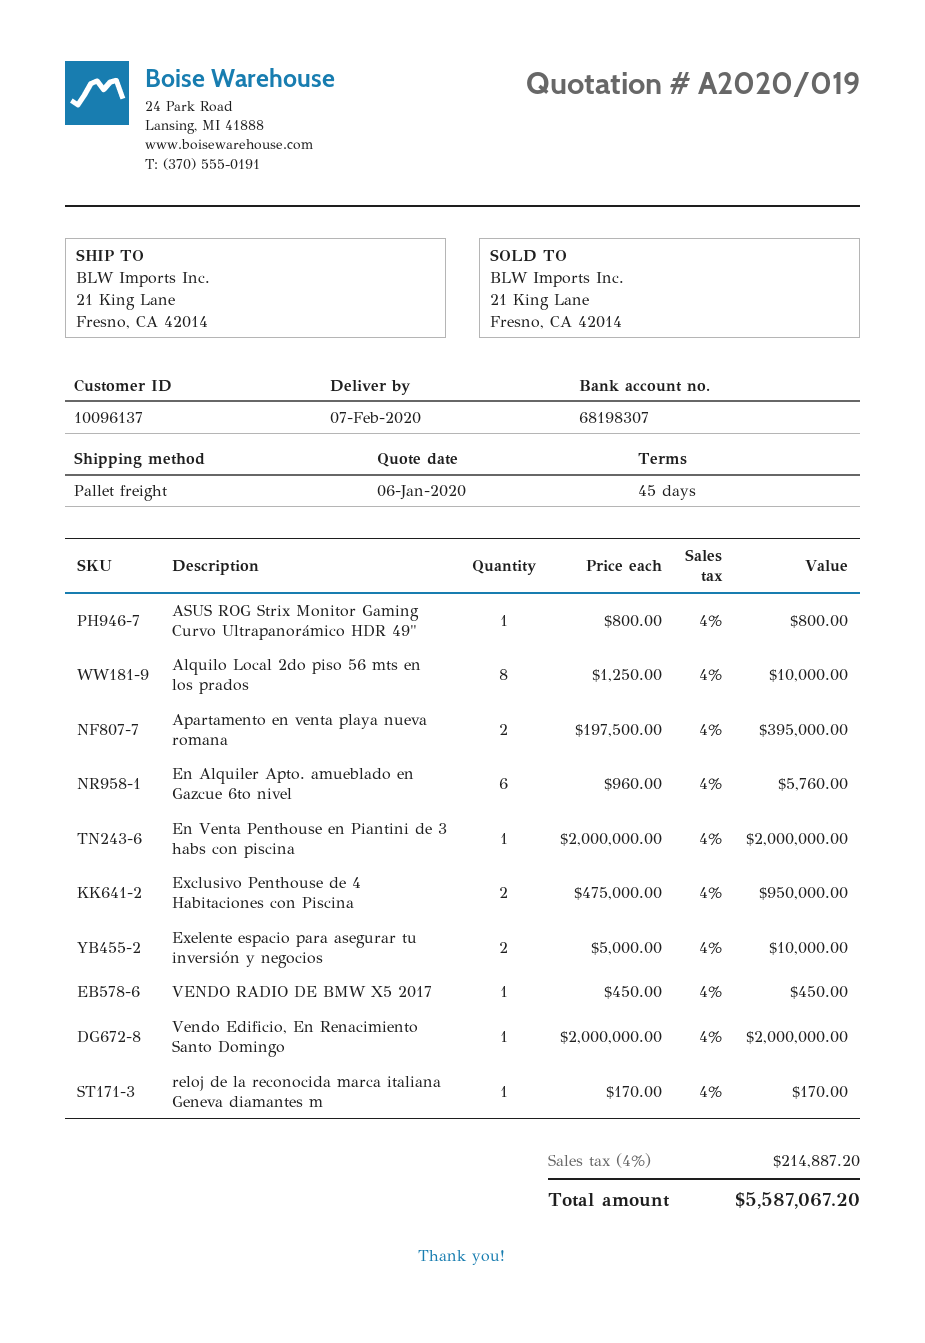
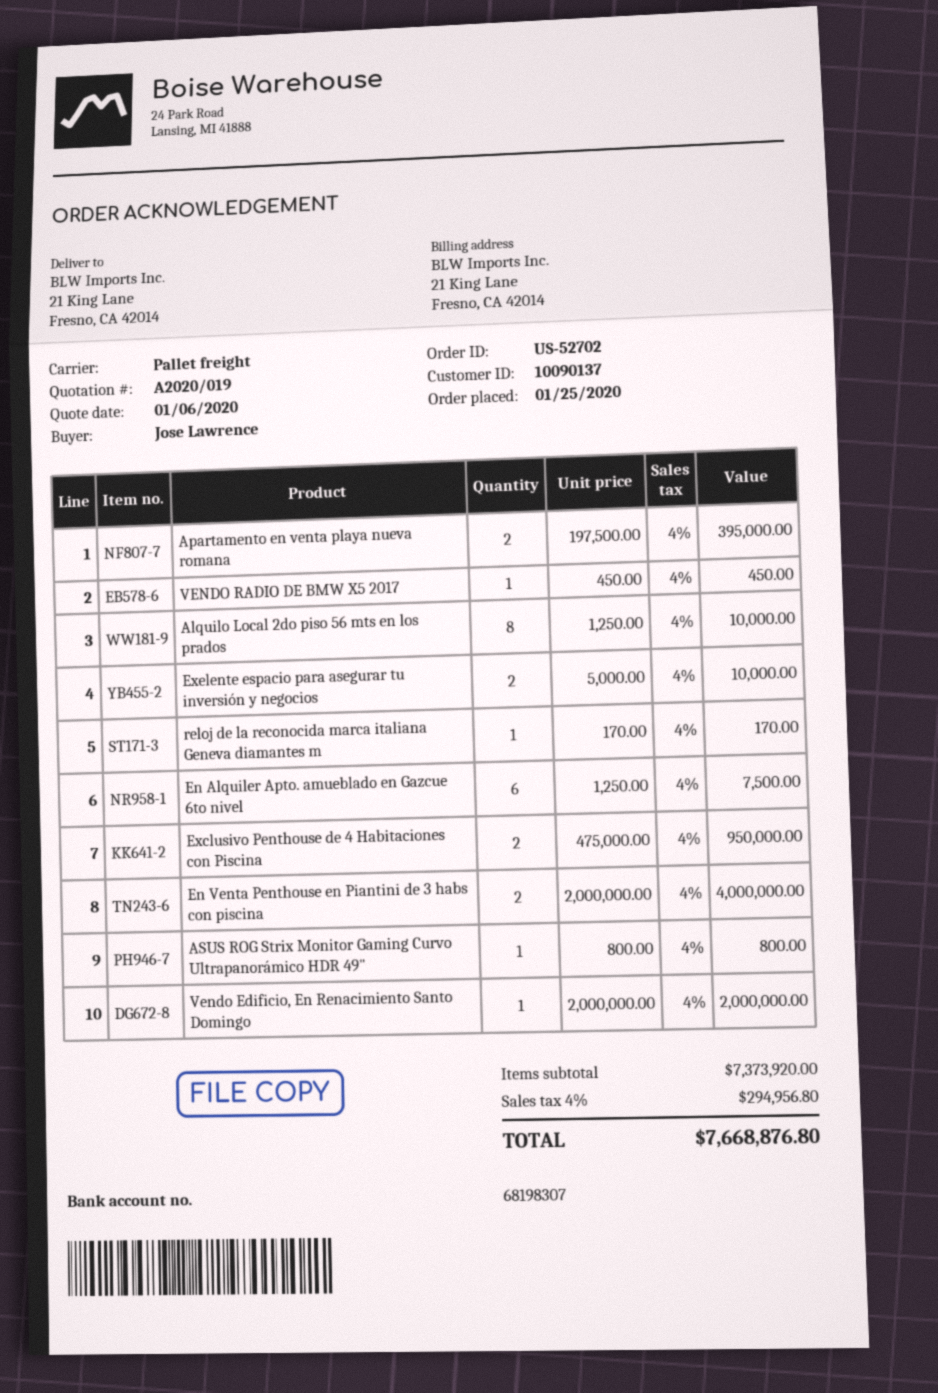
customer number: 10096137 -> 10090137
En Alquiler Apto. amueblado en Gazcue 6to nivel: 6 x 960.00 = 5760.00 -> 6 x 1250.00 = 7500.00
En Venta Penthouse en Piantini de 3 habs con piscina: 1 x 2000000.00 = 2000000.00 -> 2 x 2000000.00 = 4000000.00
tax: 4% = 214887.20 -> 4% = 294956.80
total: 5587067.20 -> 7668876.80

